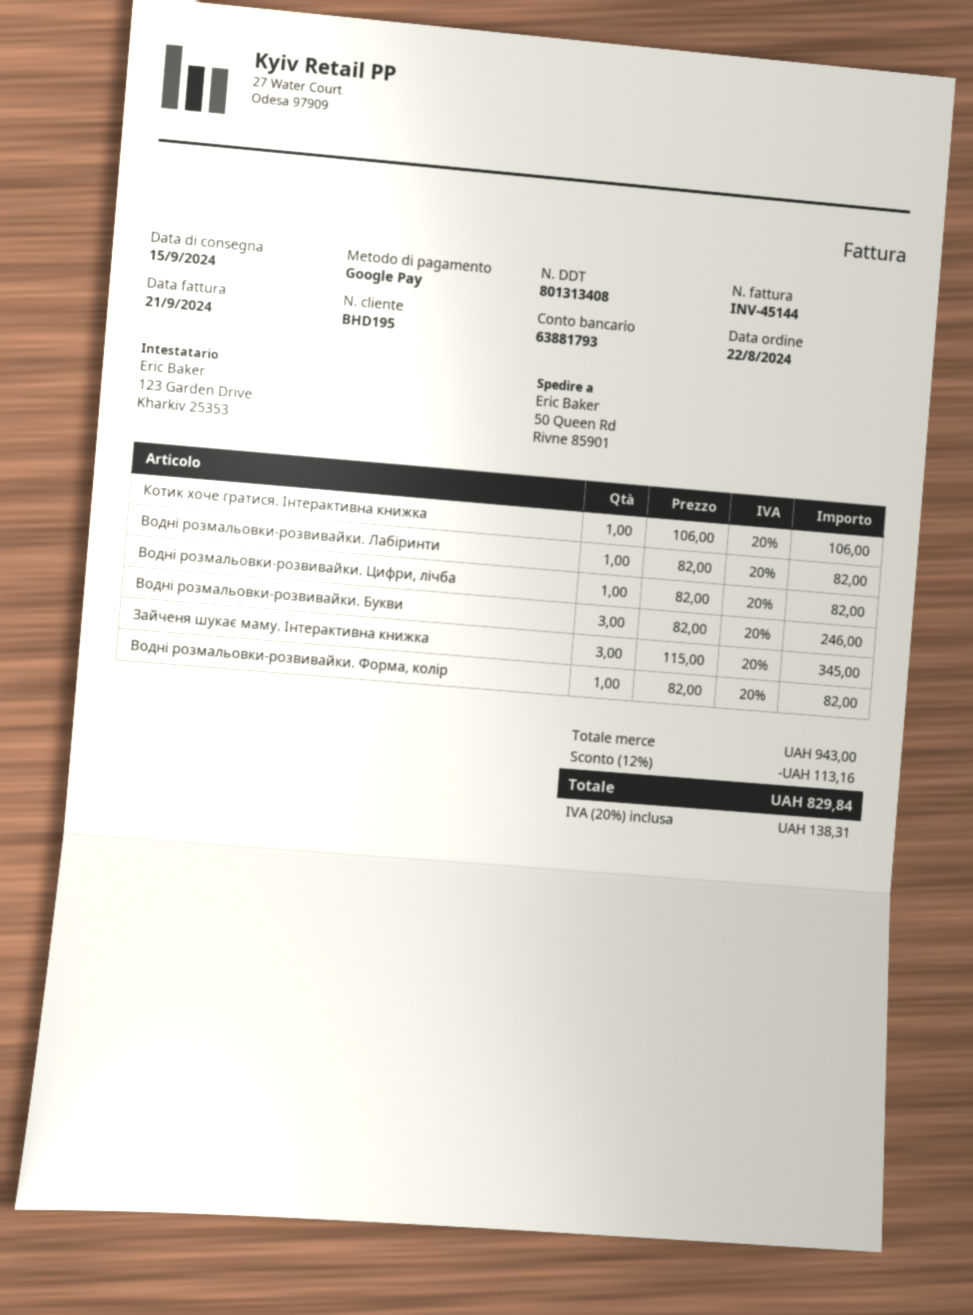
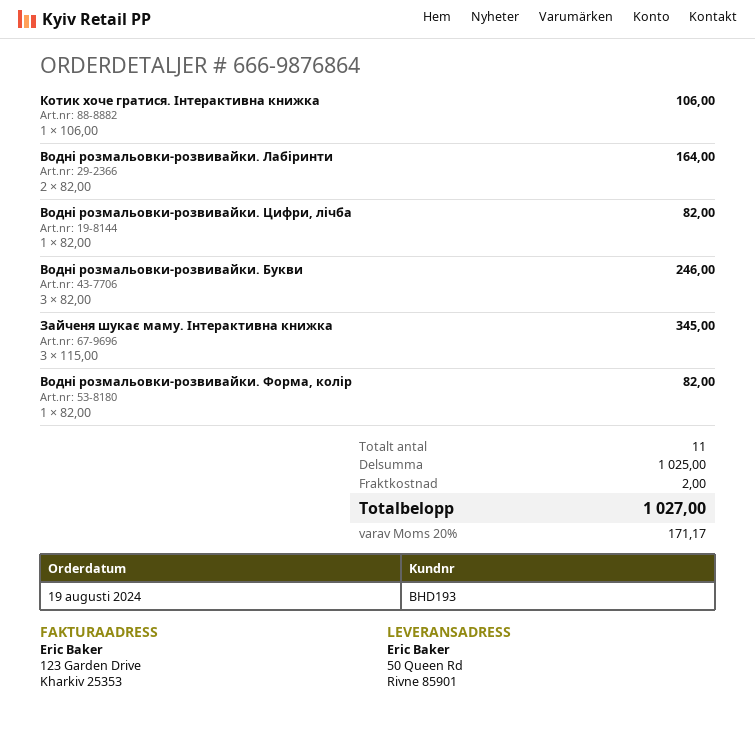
order date: 2024-08-22 -> 2024-08-19
customer number: BHD195 -> BHD193
Водні розмальовки-розвивайки. Лабіринти: 1 x 82.00 = 82.00 -> 2 x 82.00 = 164.00
subtotal: 943.00 -> 1025.00
discount: 12% = 113.16 -> none
shipping: none -> 2.00
tax: 20% = 138.31 -> 20% = 171.17
total: 829.84 -> 1027.00

